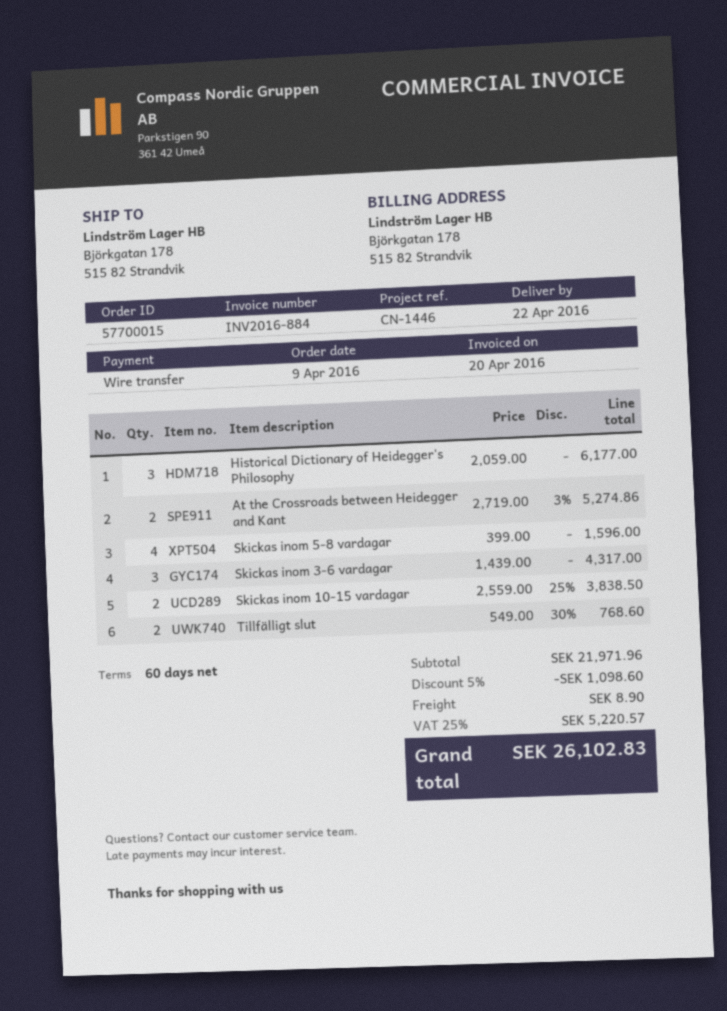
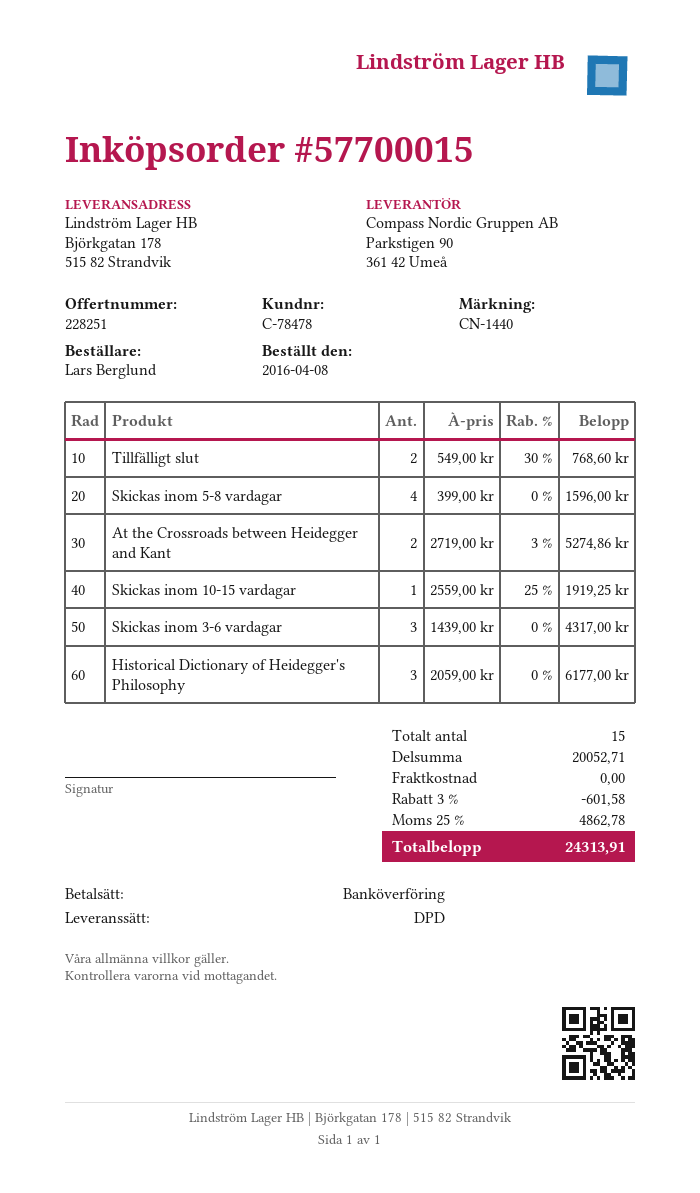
order date: 2016-04-09 -> 2016-04-08
reference: CN-1446 -> CN-1440
Skickas inom 10-15 vardagar: 2 x 2559.00 - 25% = 3838.50 -> 1 x 2559.00 - 25% = 1919.25
subtotal: 21971.96 -> 20052.71
discount: 5% = 1098.60 -> 3% = 601.58
shipping: 8.90 -> 0.00
tax: 25% = 5220.57 -> 25% = 4862.78
total: 26102.83 -> 24313.91

